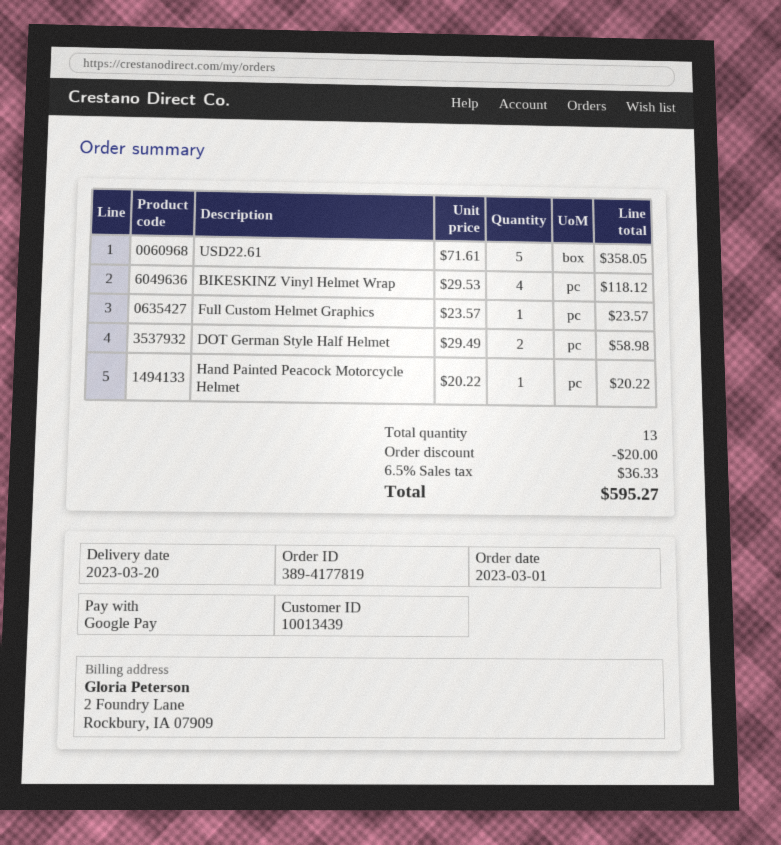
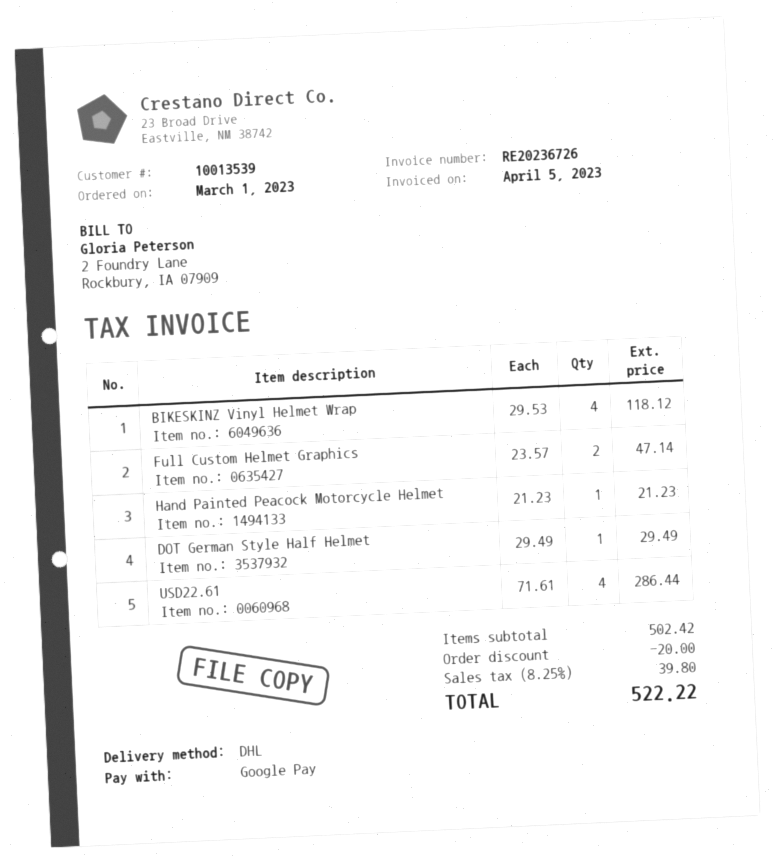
customer number: 10013439 -> 10013539
USD22.61: 5 x 71.61 = 358.05 -> 4 x 71.61 = 286.44
Full Custom Helmet Graphics: 1 x 23.57 = 23.57 -> 2 x 23.57 = 47.14
DOT German Style Half Helmet: 2 x 29.49 = 58.98 -> 1 x 29.49 = 29.49
Hand Painted Peacock Motorcycle Helmet: 1 x 20.22 = 20.22 -> 1 x 21.23 = 21.23
tax: 6.5% = 36.33 -> 8.25% = 39.80
total: 595.27 -> 522.22

